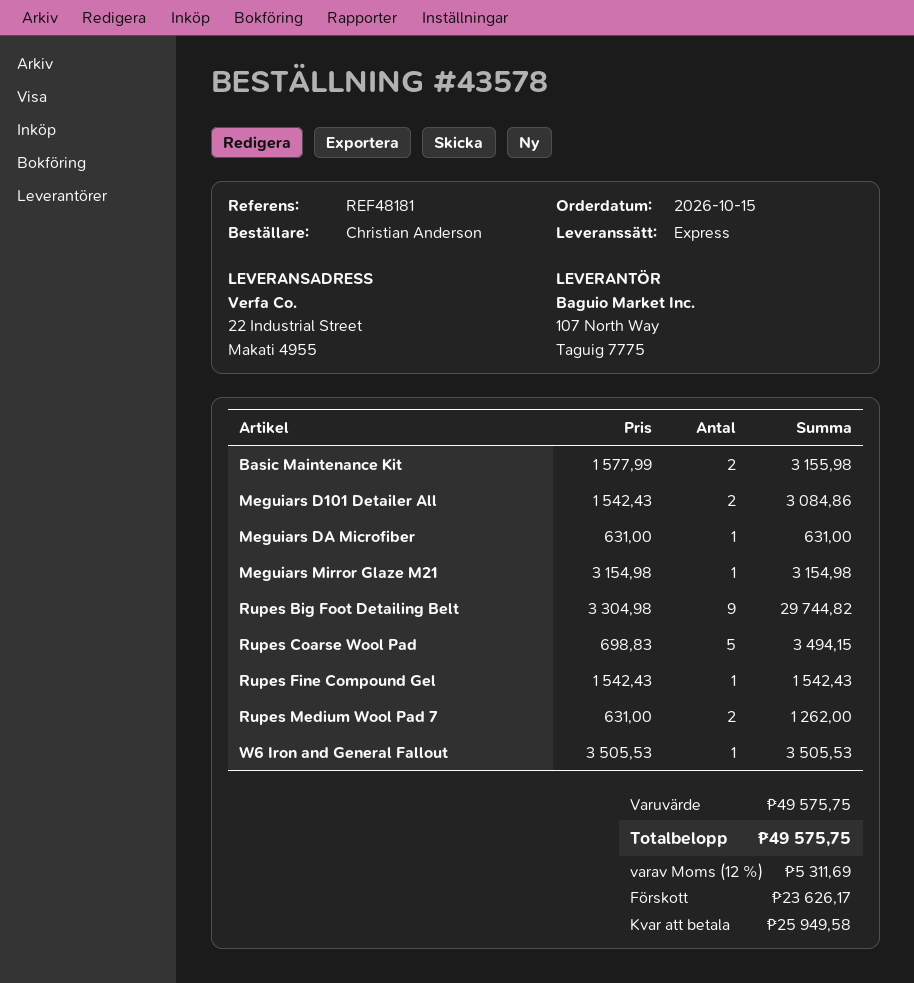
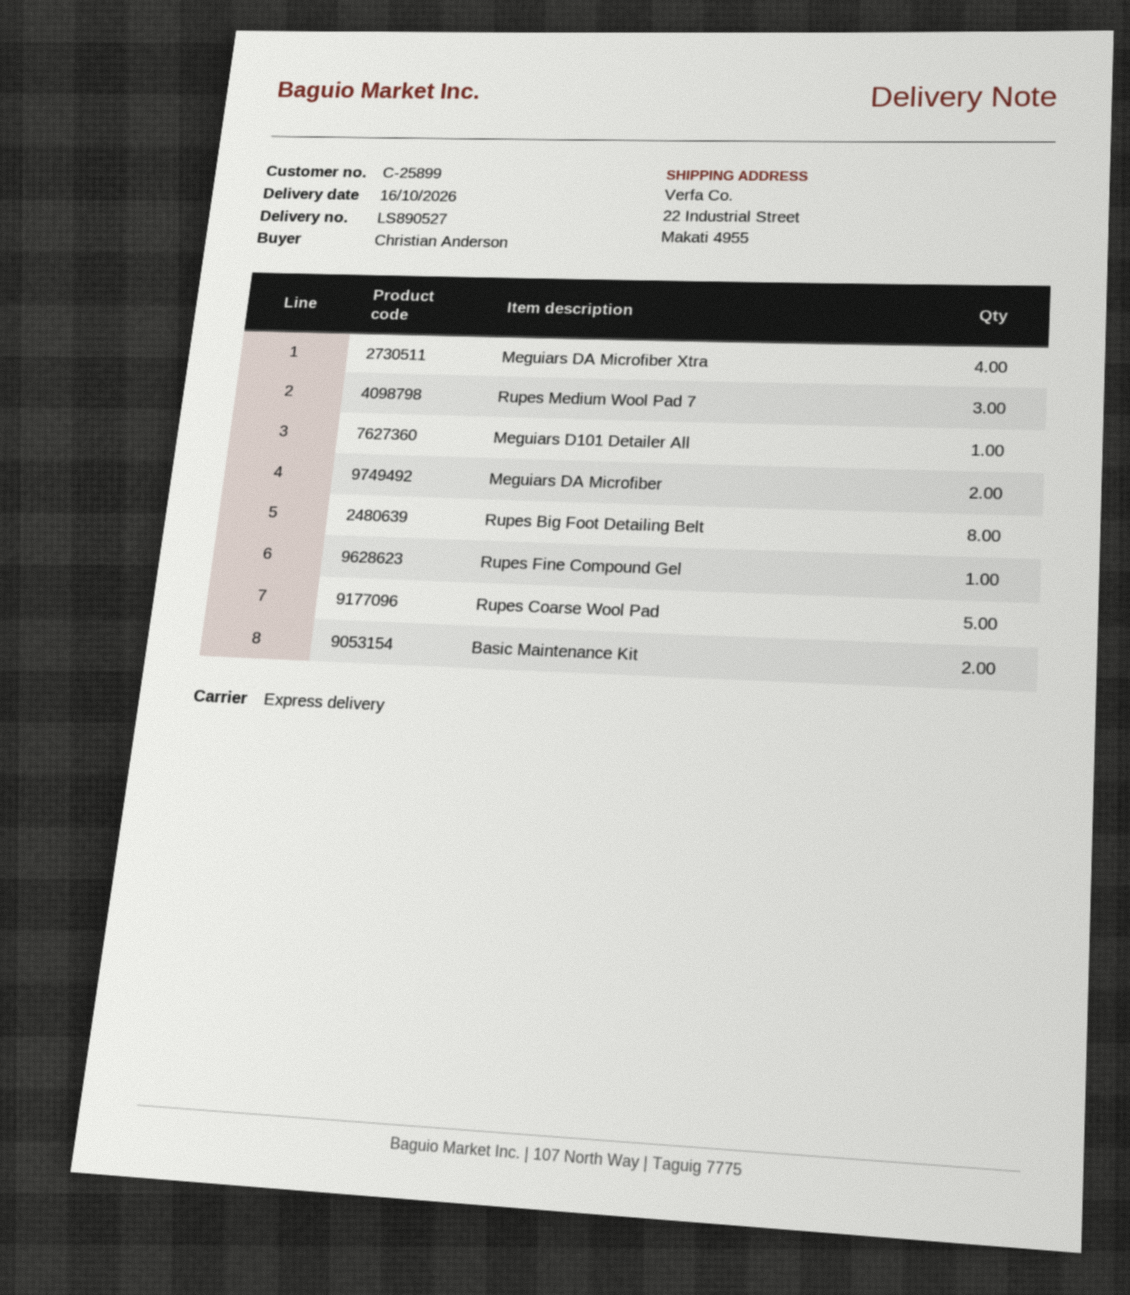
Meguiars D101 Detailer All: 2 -> 1
Meguiars DA Microfiber: 1 -> 2
Meguiars Mirror Glaze M21: 1 -> none
Rupes Big Foot Detailing Belt: 9 -> 8
Rupes Medium Wool Pad 7: 2 -> 3
W6 Iron and General Fallout: 1 -> none
Meguiars DA Microfiber Xtra: none -> 4

